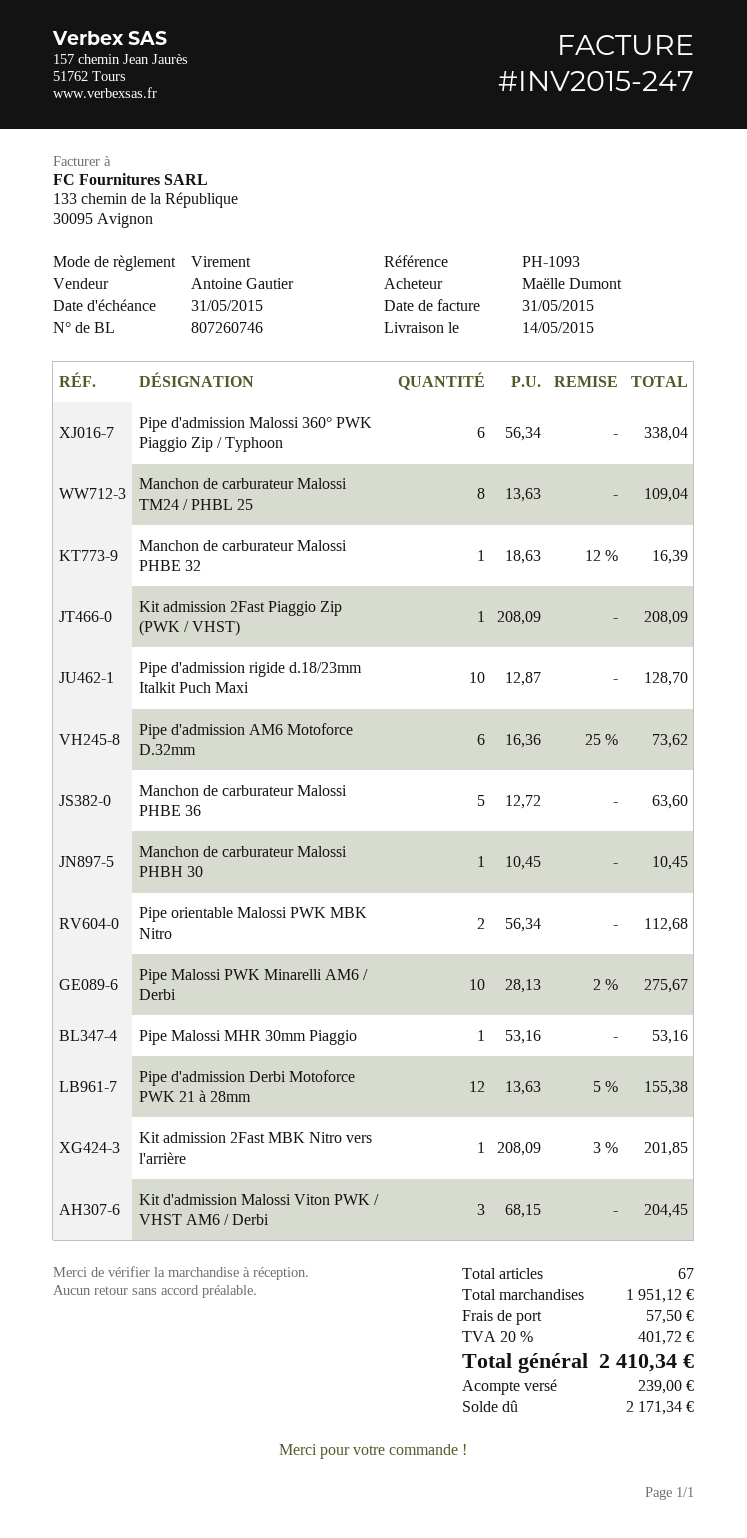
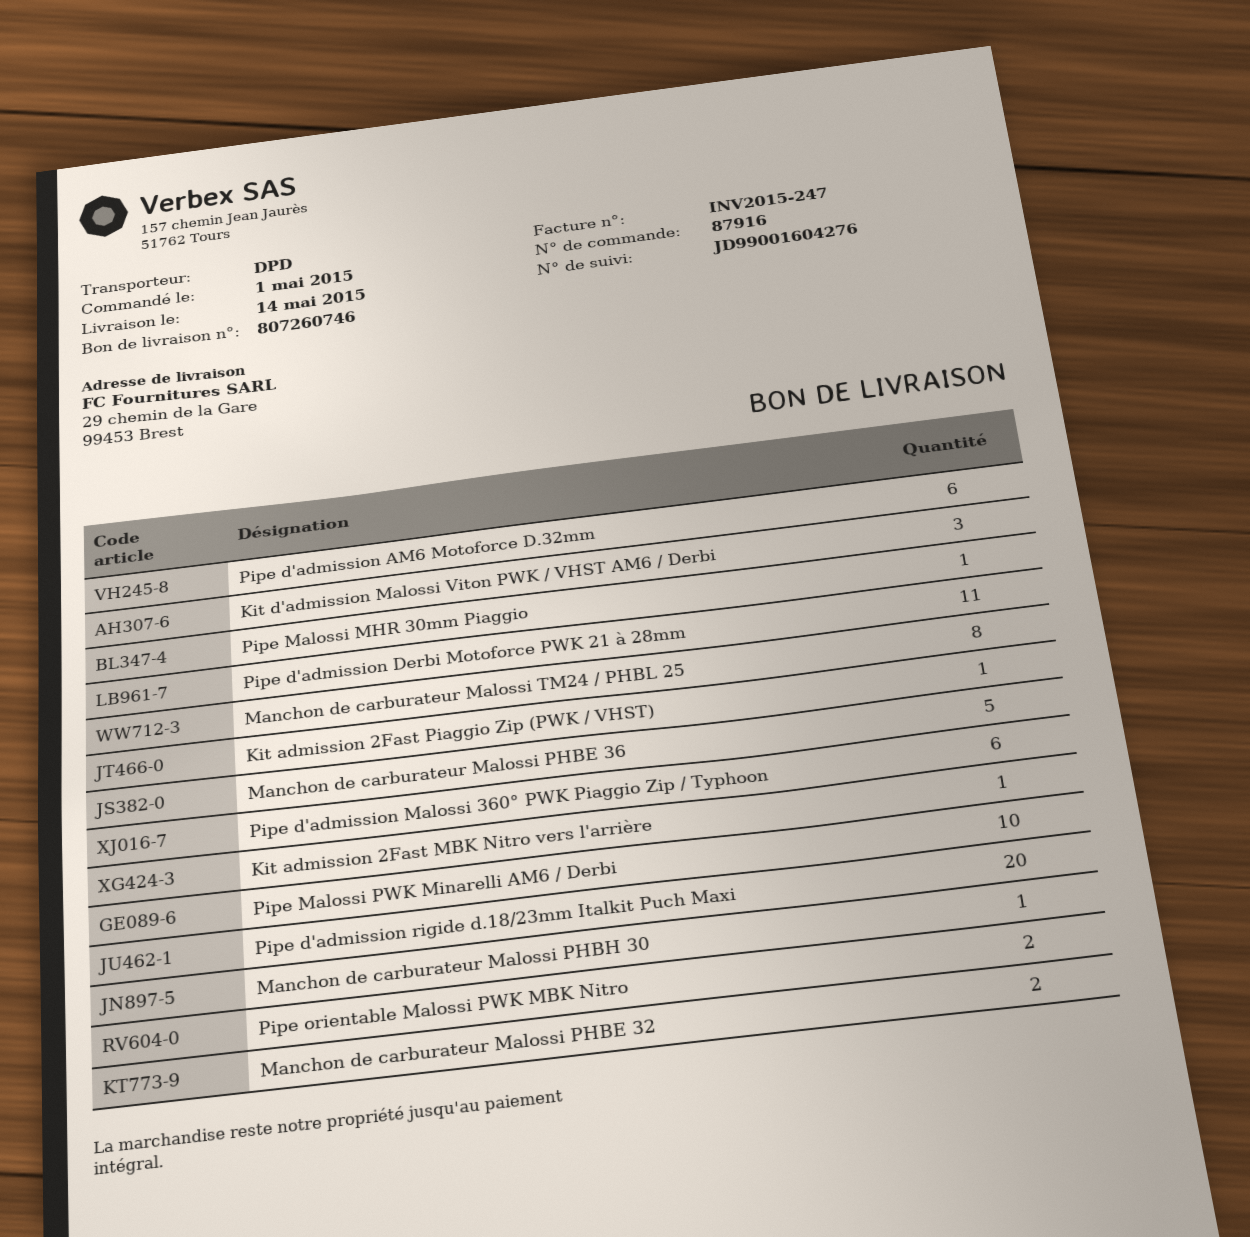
Manchon de carburateur Malossi PHBE 32: 1 -> 2
Pipe d'admission rigide d.18/23mm Italkit Puch Maxi: 10 -> 20
Pipe d'admission Derbi Motoforce PWK 21 à 28mm: 12 -> 11

